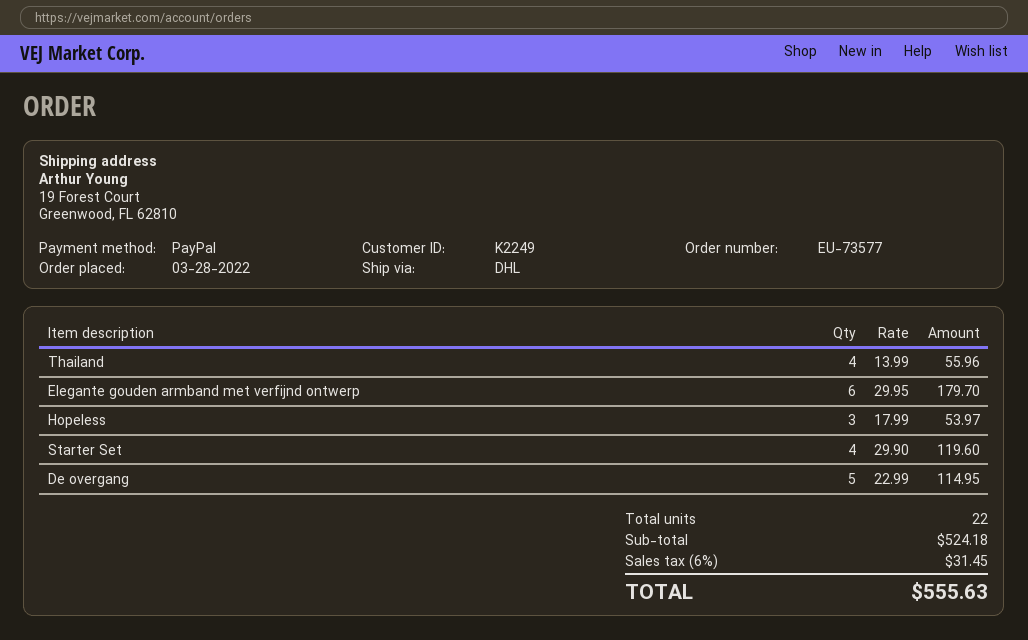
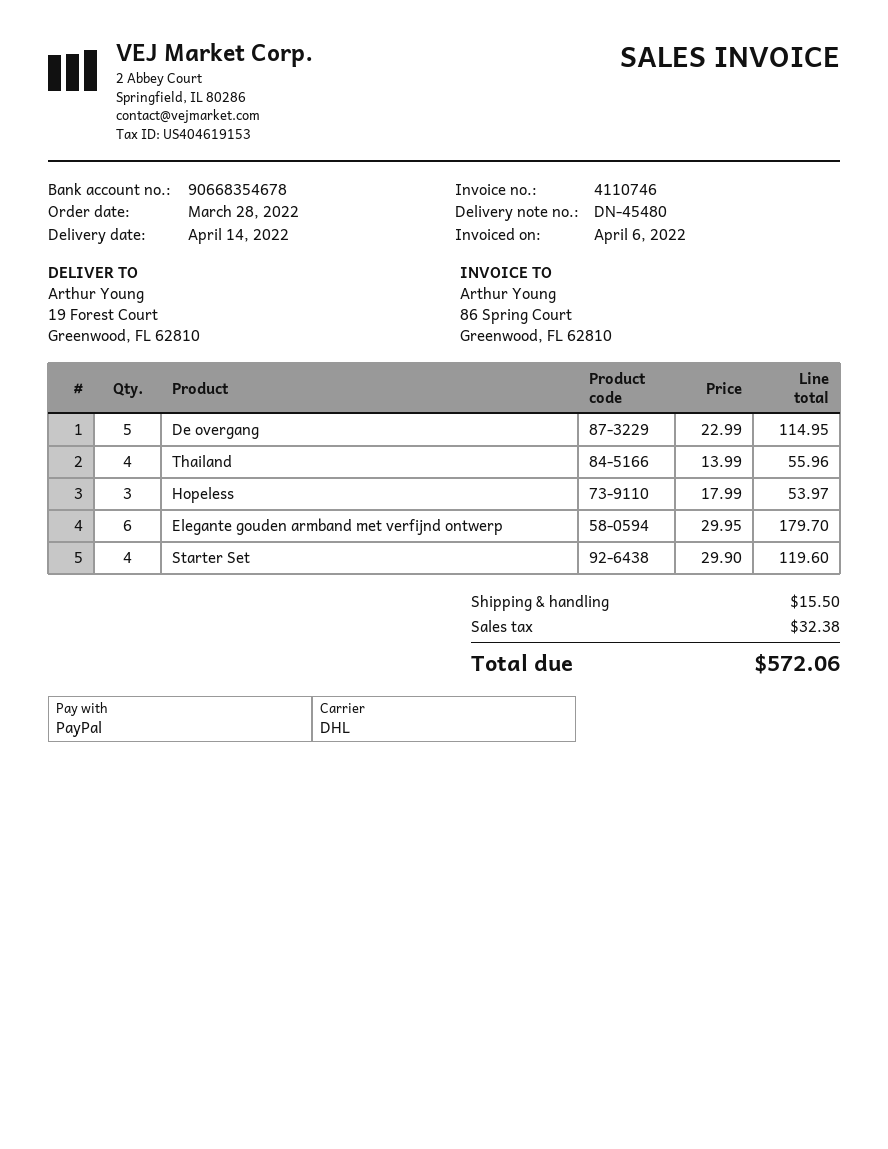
shipping: none -> 15.50
tax: 31.45 -> 32.38
total: 555.63 -> 572.06

